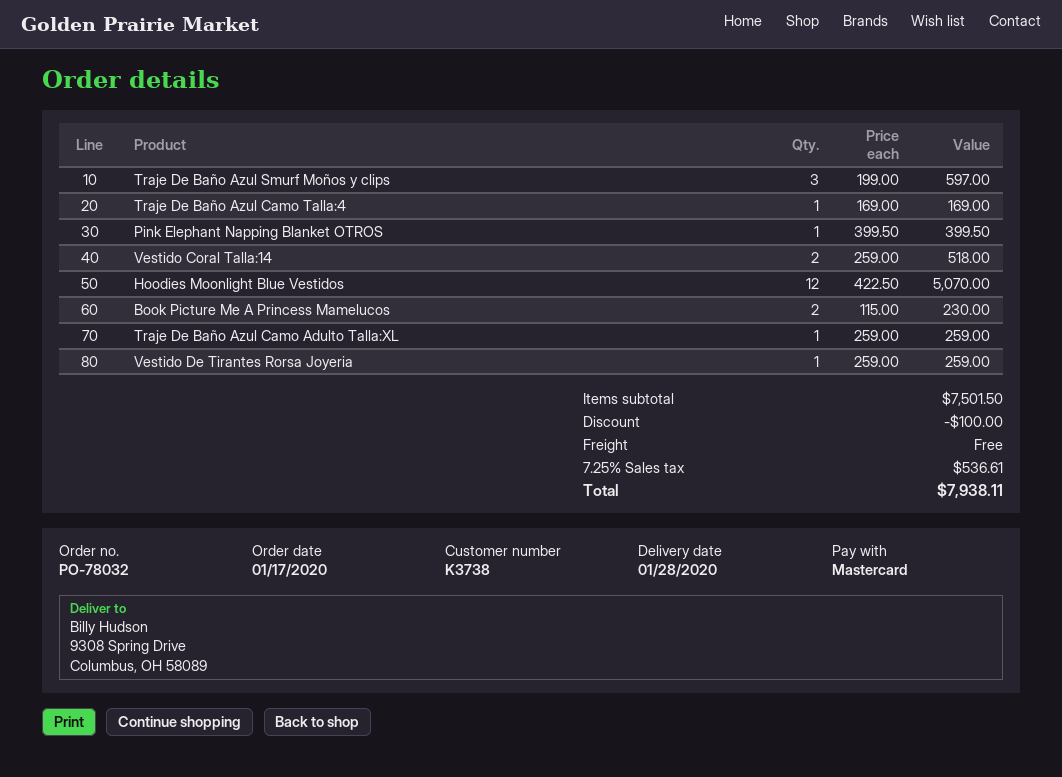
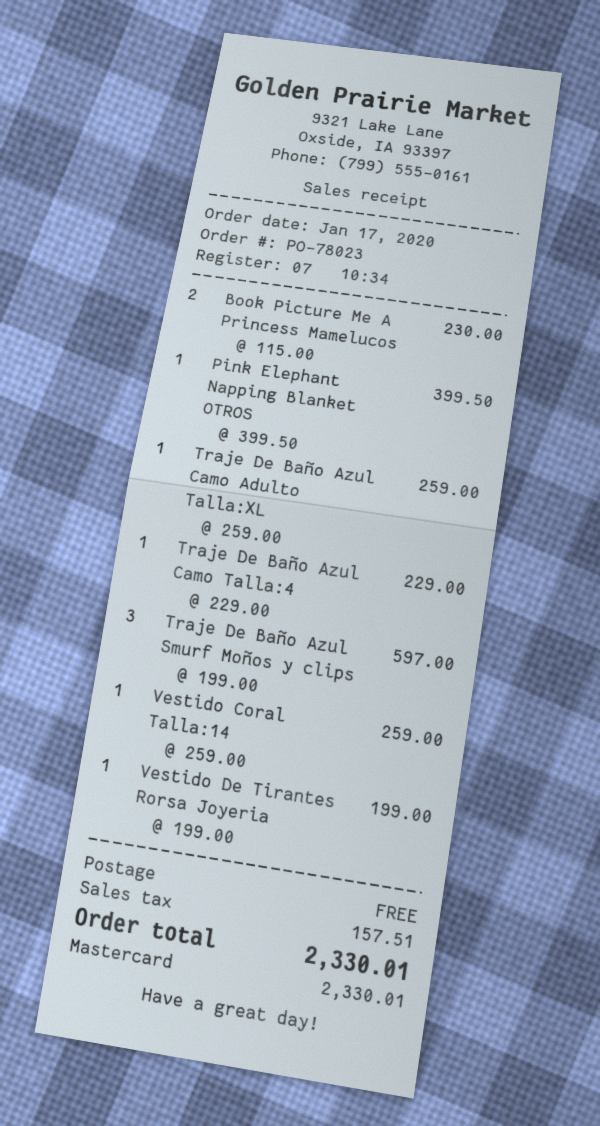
order number: PO-78032 -> PO-78023
Traje De Baño Azul Camo Talla:4: 1 x 169.00 = 169.00 -> 1 x 229.00 = 229.00
Vestido Coral Talla:14: 2 x 259.00 = 518.00 -> 1 x 259.00 = 259.00
Hoodies Moonlight Blue Vestidos: 12 x 422.50 = 5070.00 -> none
Vestido De Tirantes Rorsa Joyeria: 1 x 259.00 = 259.00 -> 1 x 199.00 = 199.00
discount: 100.00 -> none
tax: 536.61 -> 157.51
total: 7938.11 -> 2330.01

